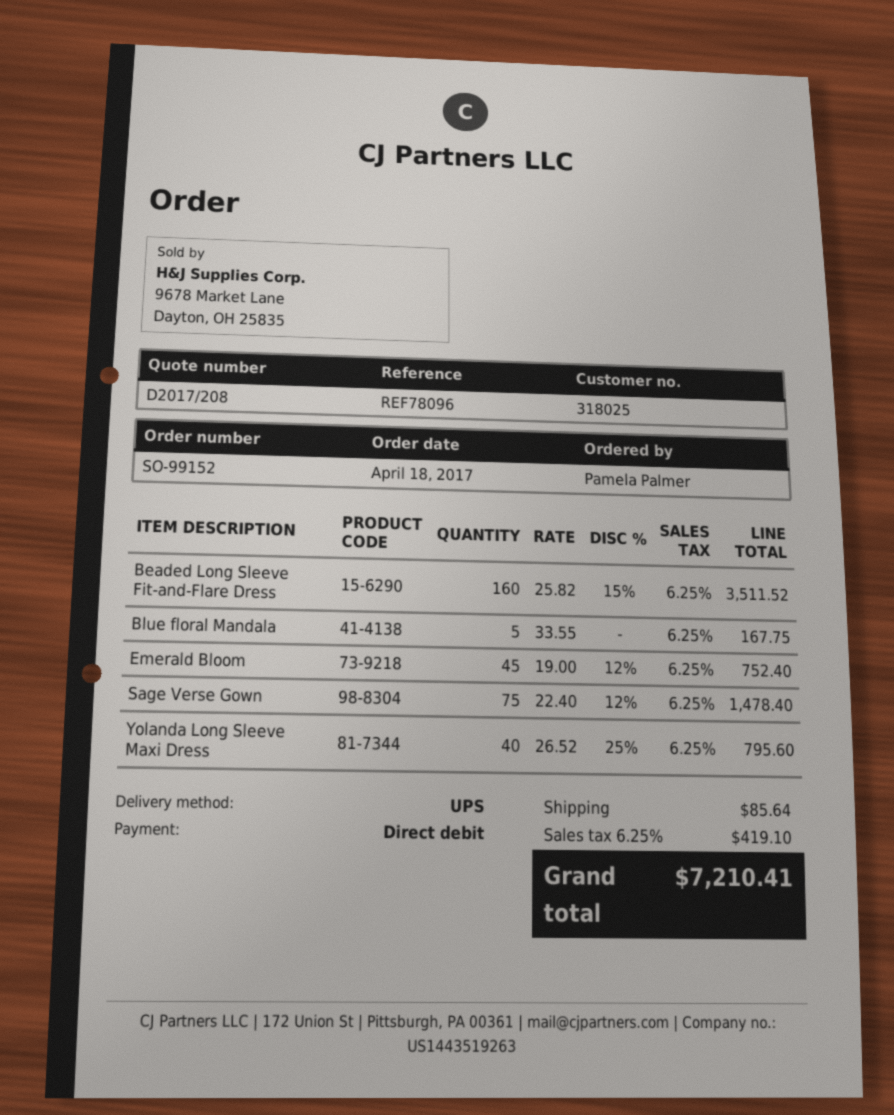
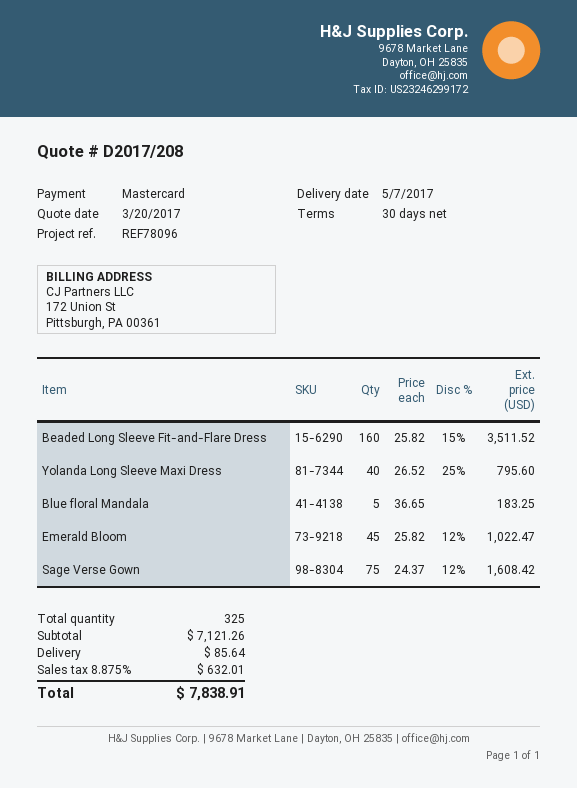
payment method: direct debit -> Mastercard
Blue floral Mandala: 5 x 33.55 = 167.75 -> 5 x 36.65 = 183.25
Emerald Bloom: 45 x 19.00 - 12% = 752.40 -> 45 x 25.82 - 12% = 1022.47
Sage Verse Gown: 75 x 22.40 - 12% = 1478.40 -> 75 x 24.37 - 12% = 1608.42
tax: 6.25% = 419.10 -> 8.875% = 632.01
total: 7210.41 -> 7838.91

